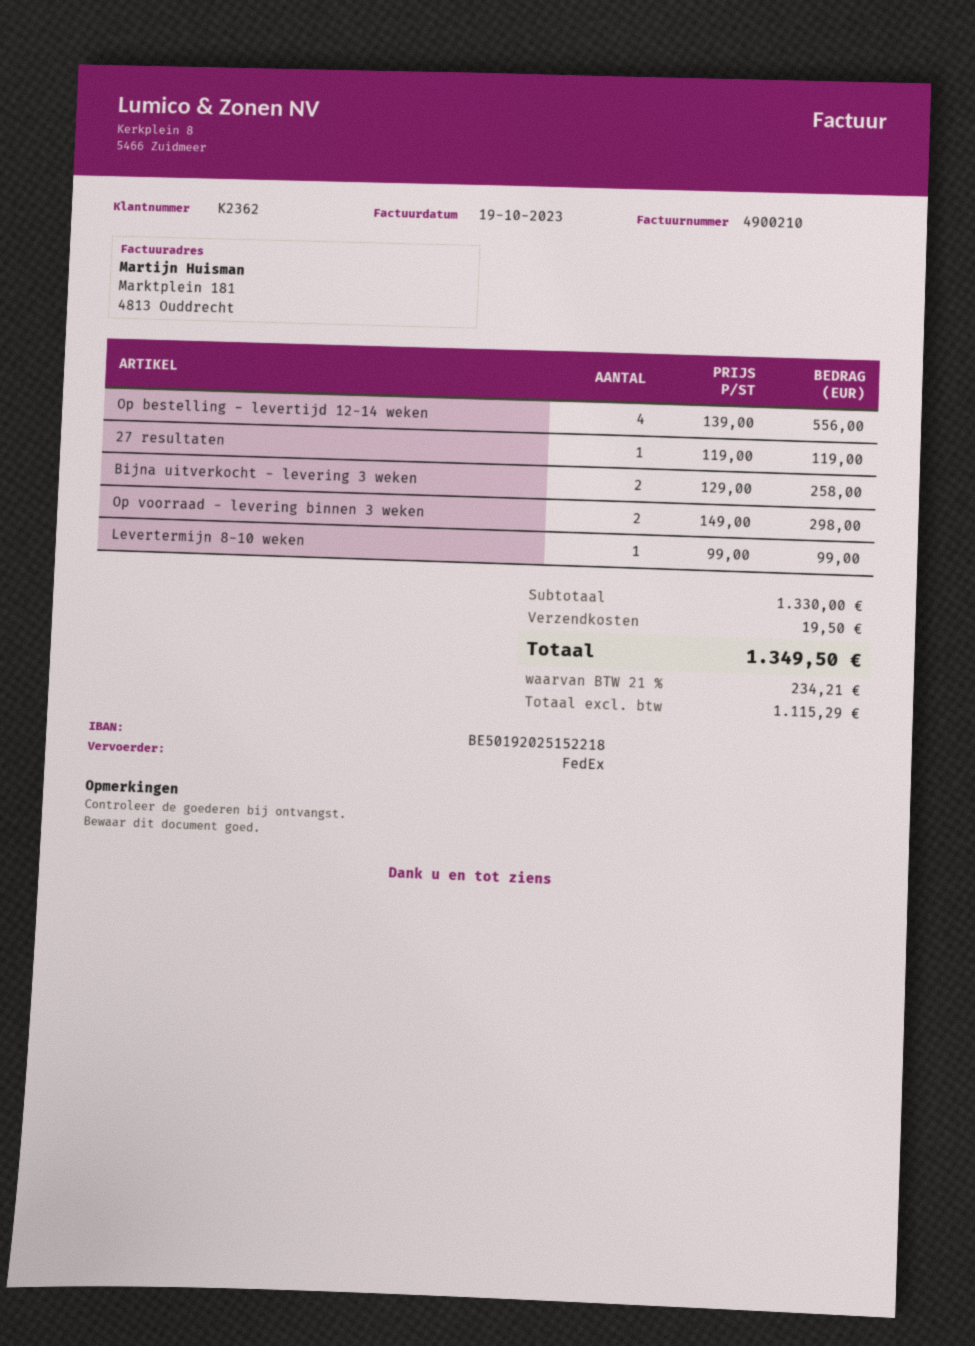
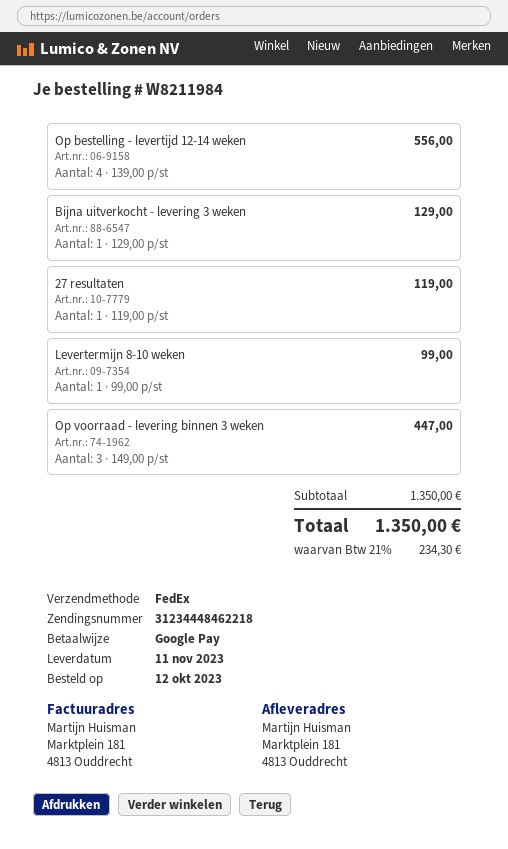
Bijna uitverkocht - levering 3 weken: 2 x 129.00 = 258.00 -> 1 x 129.00 = 129.00
Op voorraad - levering binnen 3 weken: 2 x 149.00 = 298.00 -> 3 x 149.00 = 447.00
subtotal: 1330.00 -> 1350.00
shipping: 19.50 -> none
tax: 21% = 234.21 -> 21% = 234.30
total: 1349.50 -> 1350.00

